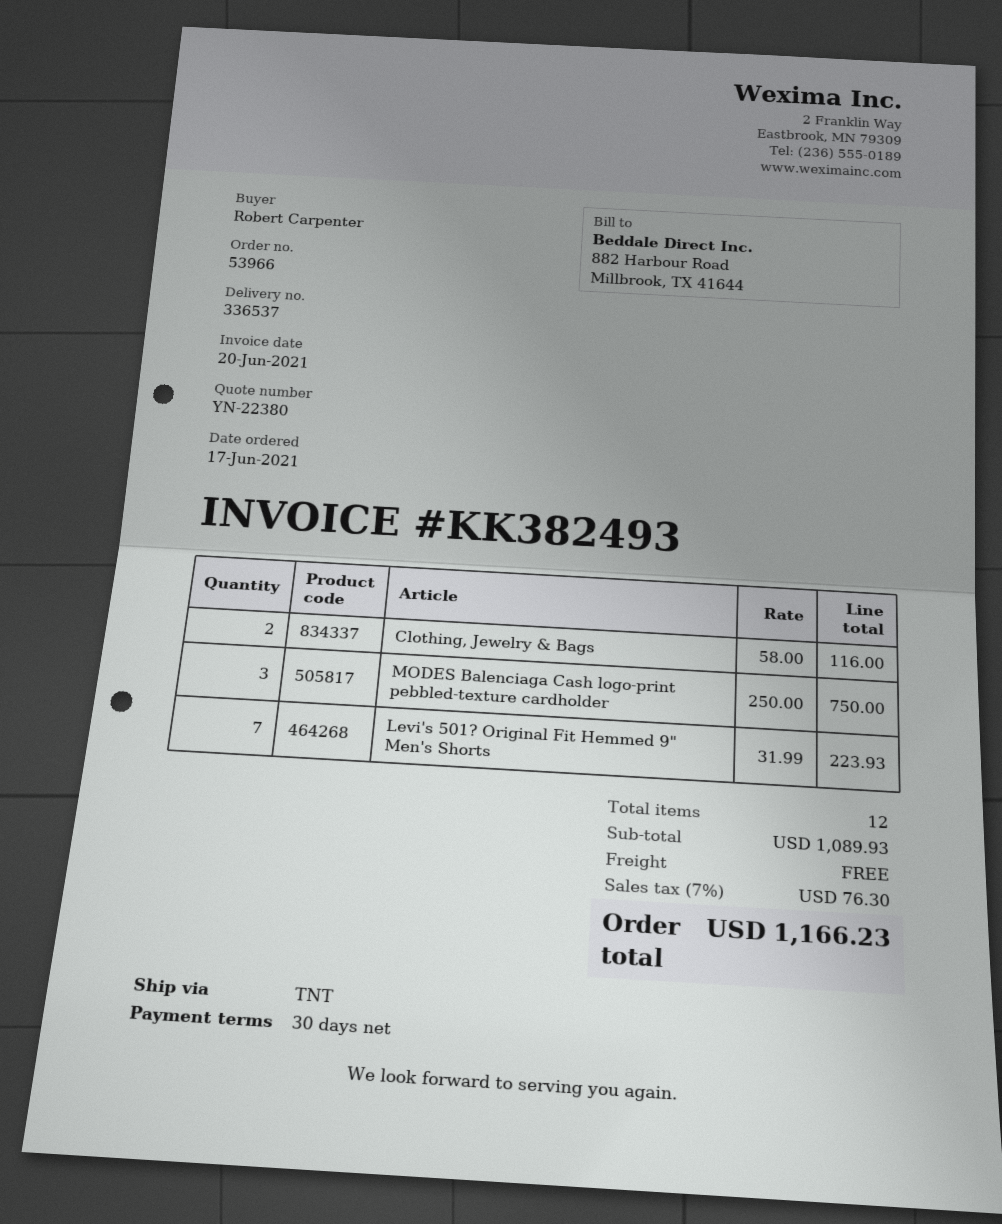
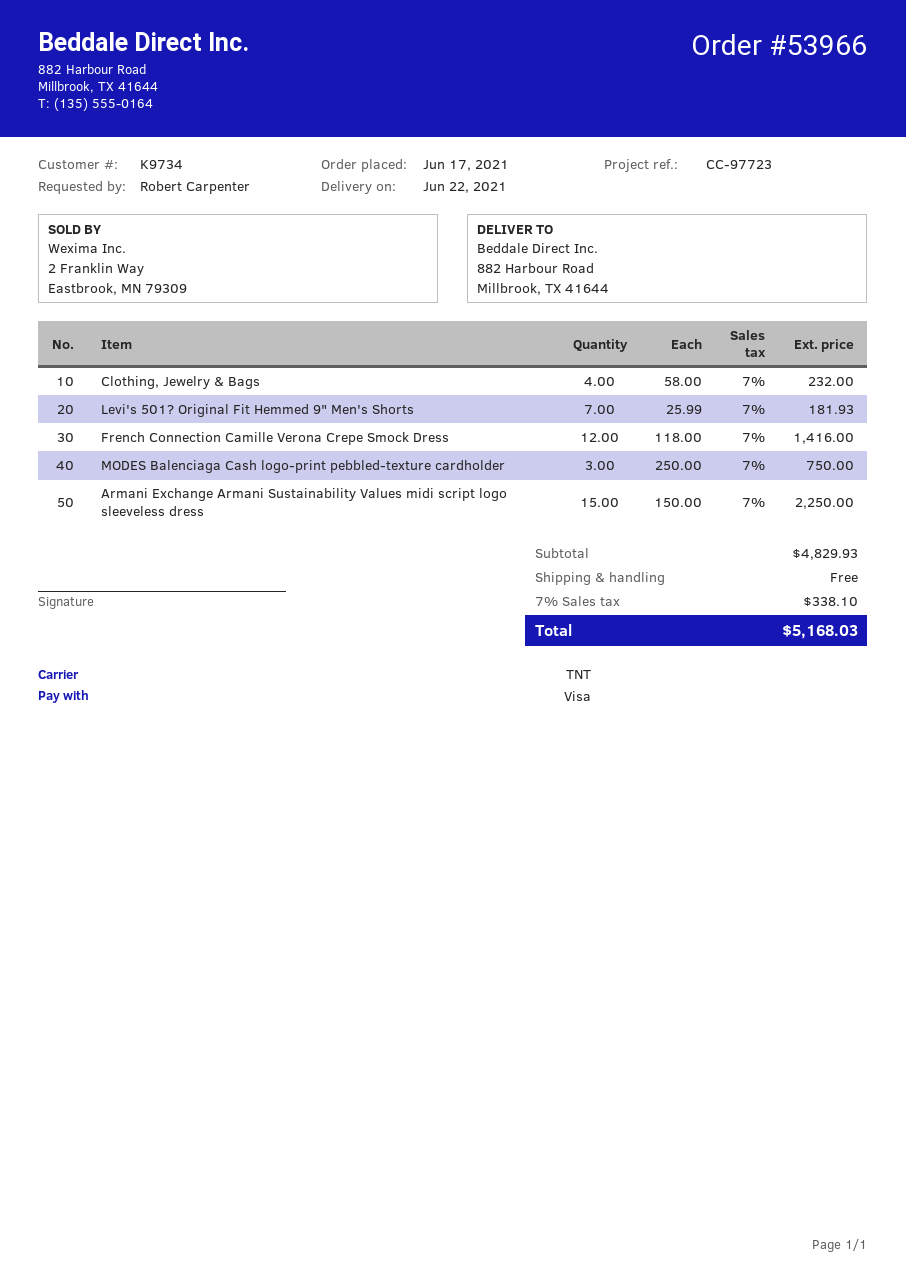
Clothing, Jewelry & Bags: 2 x 58.00 = 116.00 -> 4 x 58.00 = 232.00
Levi's 501? Original Fit Hemmed 9" Men's Shorts: 7 x 31.99 = 223.93 -> 7 x 25.99 = 181.93
French Connection Camille Verona Crepe Smock Dress: none -> 12 x 118.00 = 1416.00
Armani Exchange Armani Sustainability Values midi script logo sleeveless dress: none -> 15 x 150.00 = 2250.00
subtotal: 1089.93 -> 4829.93
tax: 7% = 76.30 -> 7% = 338.10
total: 1166.23 -> 5168.03

